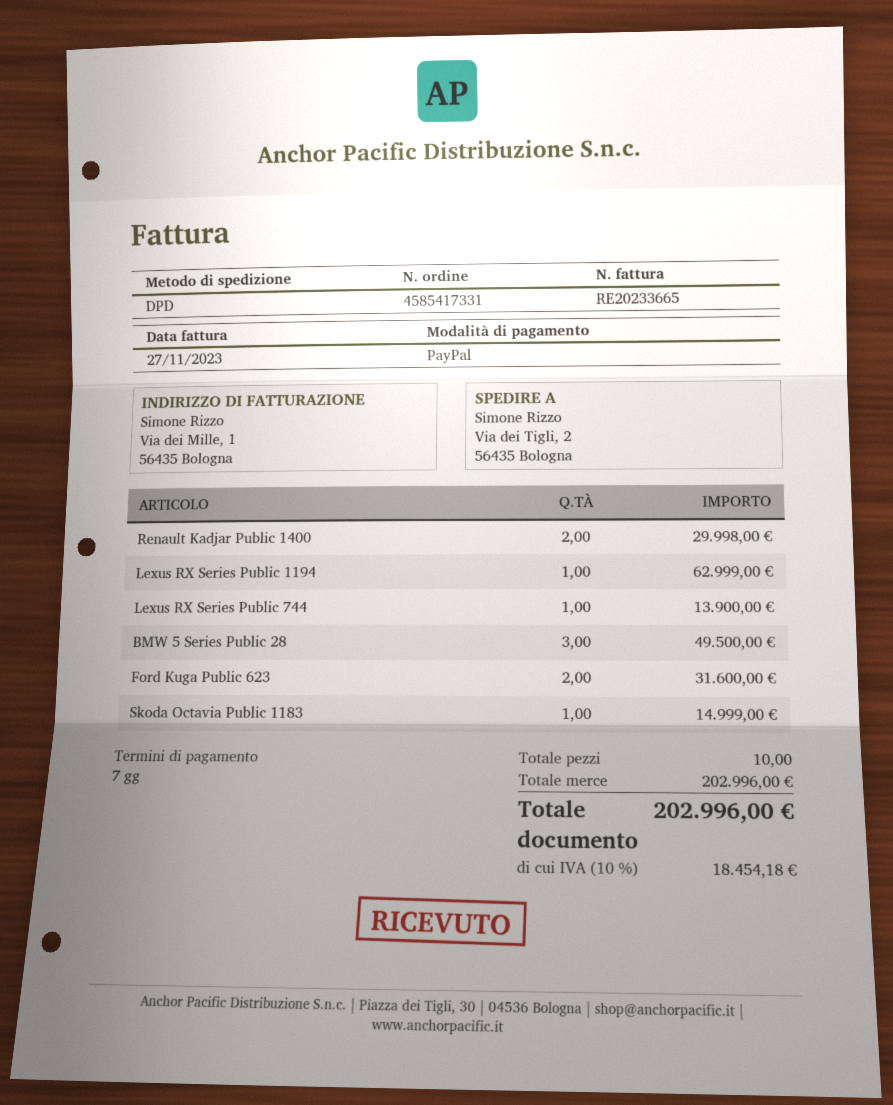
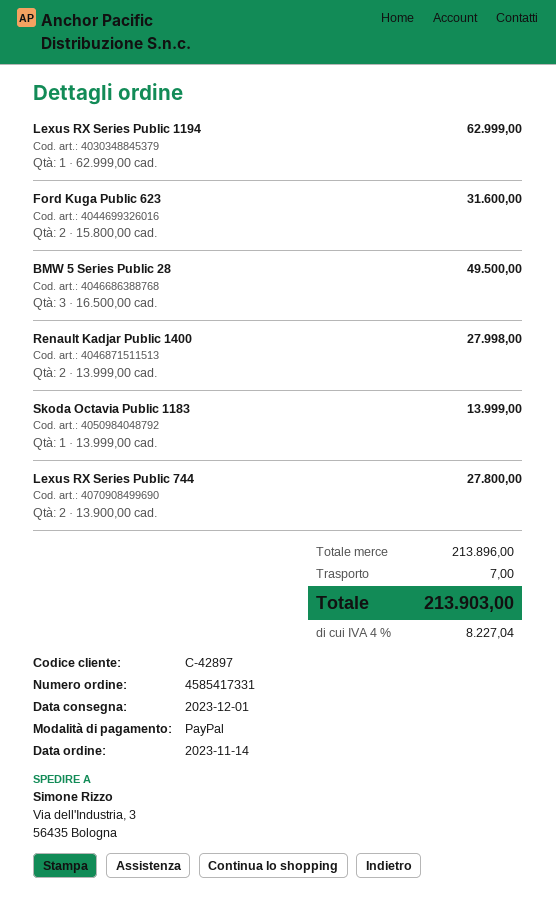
ship to: Via dei Tigli, 2, 56435 Bologna -> Via dell'Industria, 3, 56435 Bologna
Renault Kadjar Public 1400: 2 for 29998.00 -> 2 for 27998.00
Lexus RX Series Public 744: 1 for 13900.00 -> 2 for 27800.00
Skoda Octavia Public 1183: 1 for 14999.00 -> 1 for 13999.00
subtotal: 202996.00 -> 213896.00
shipping: none -> 7.00
tax: 10% = 18454.18 -> 4% = 8227.04
total: 202996.00 -> 213903.00

